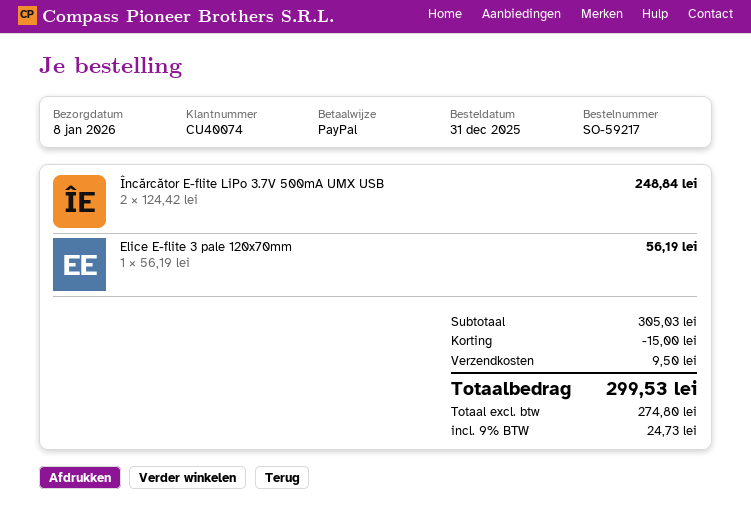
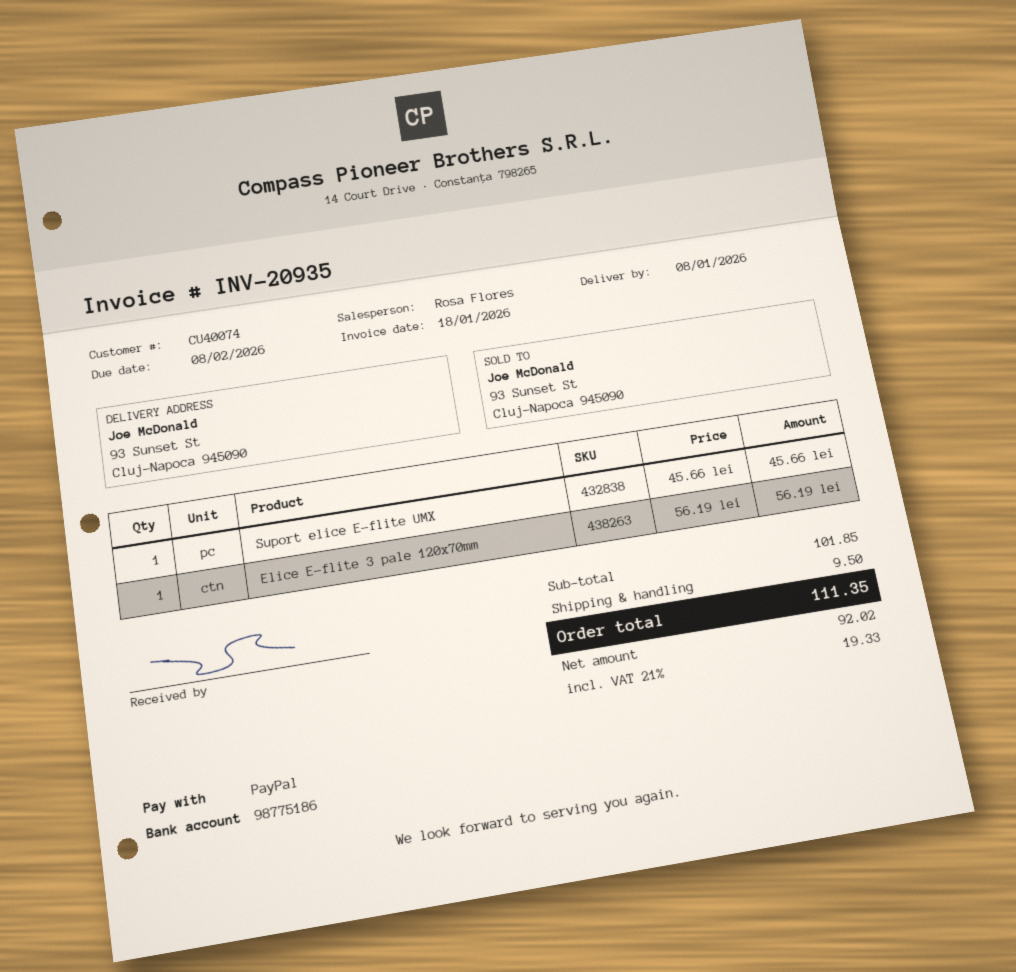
Încărcător E-flite LiPo 3.7V 500mA UMX USB: 2 x 124.42 = 248.84 -> none
Suport elice E-flite UMX: none -> 1 x 45.66 = 45.66
subtotal: 305.03 -> 101.85
discount: 15.00 -> none
net: 274.80 -> 92.02
tax: 9% = 24.73 -> 21% = 19.33
total: 299.53 -> 111.35

